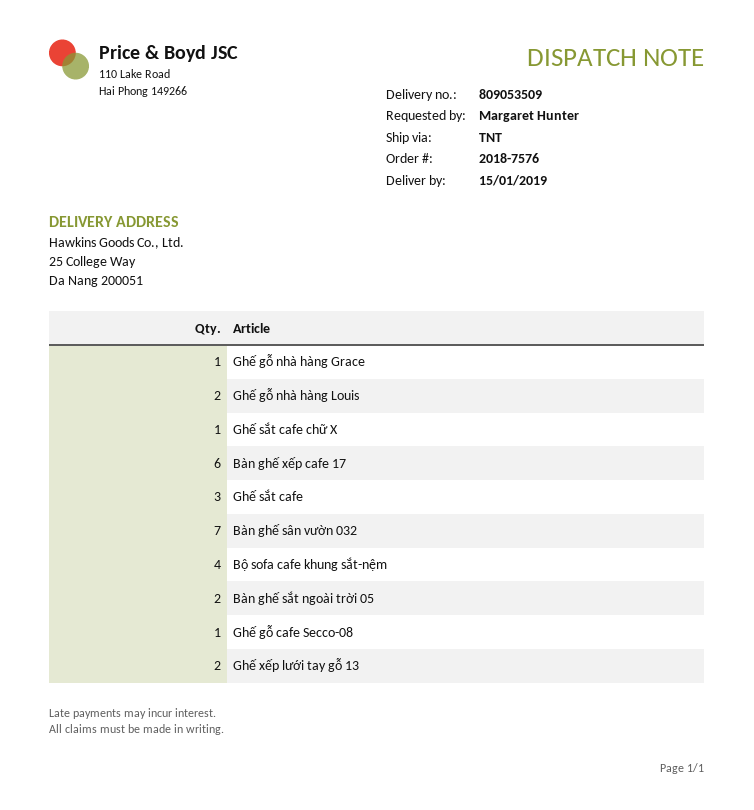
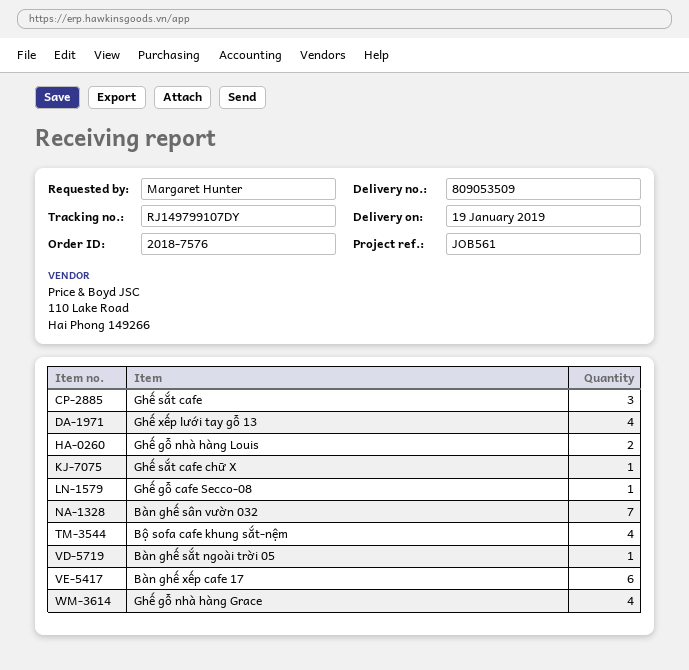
delivery date: 2019-01-15 -> 2019-01-19
Ghế gỗ nhà hàng Grace: 1 -> 4
Bàn ghế sắt ngoài trời 05: 2 -> 1
Ghế xếp lưới tay gỗ 13: 2 -> 4

